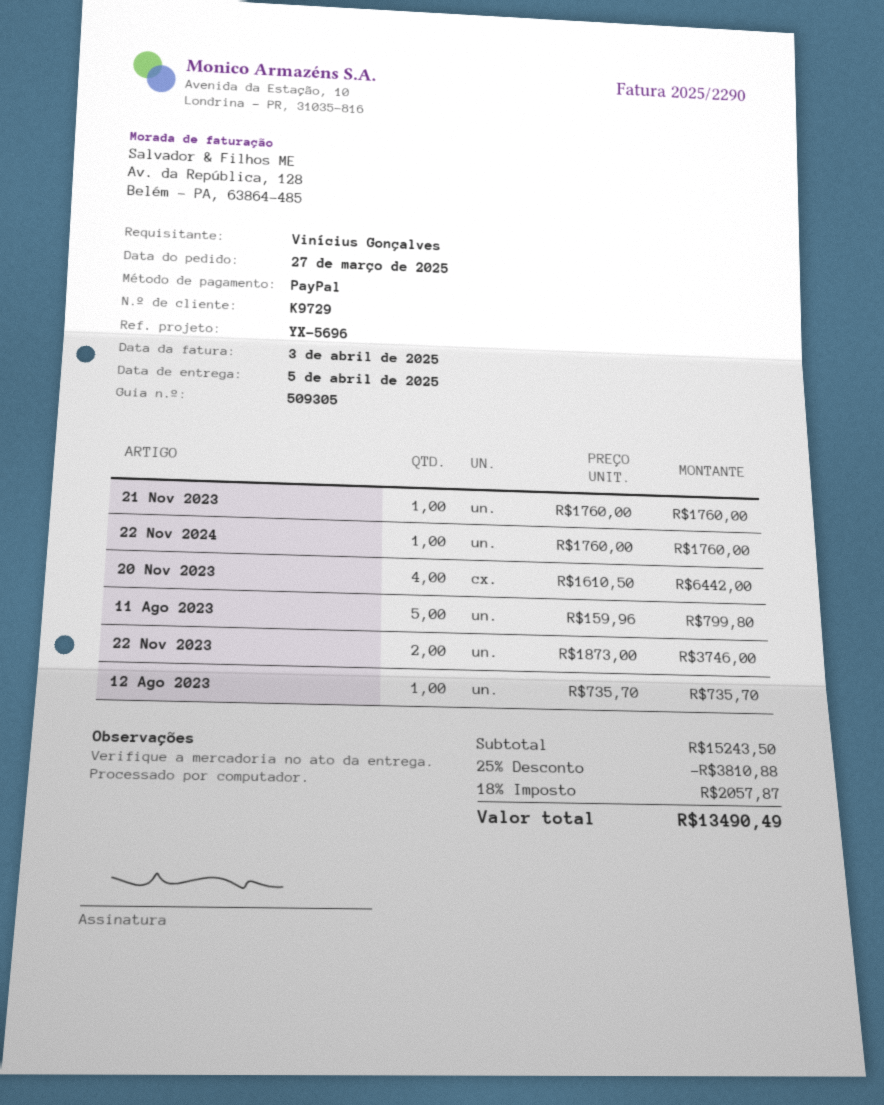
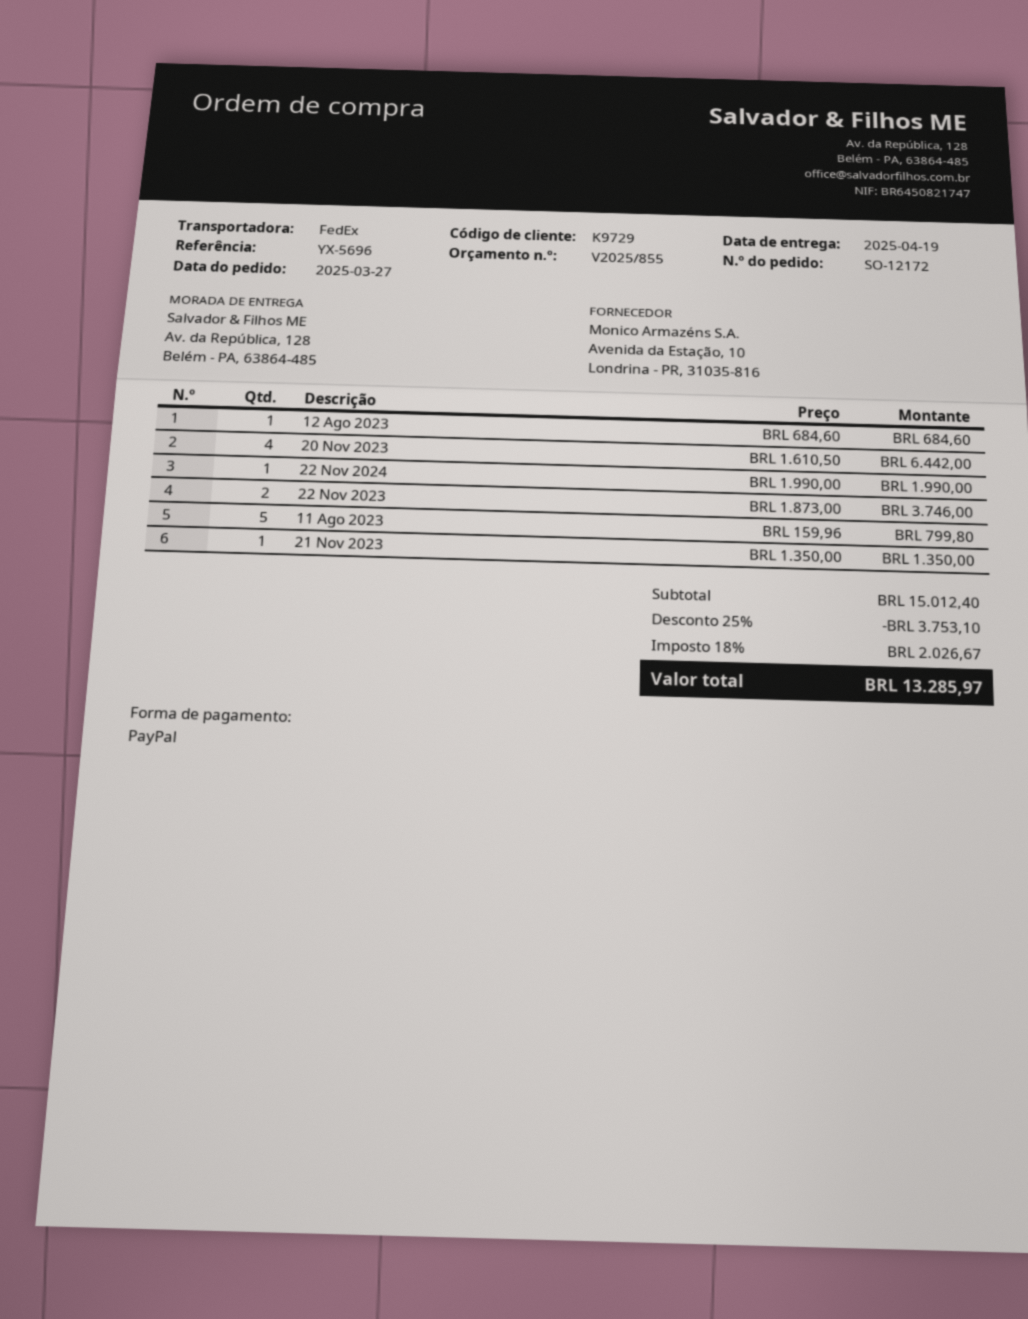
delivery date: 2025-04-05 -> 2025-04-19
21 Nov 2023: 1 x 1760.00 = 1760.00 -> 1 x 1350.00 = 1350.00
22 Nov 2024: 1 x 1760.00 = 1760.00 -> 1 x 1990.00 = 1990.00
12 Ago 2023: 1 x 735.70 = 735.70 -> 1 x 684.60 = 684.60
subtotal: 15243.50 -> 15012.40
discount: 25% = 3810.88 -> 25% = 3753.10
tax: 18% = 2057.87 -> 18% = 2026.67
total: 13490.49 -> 13285.97

